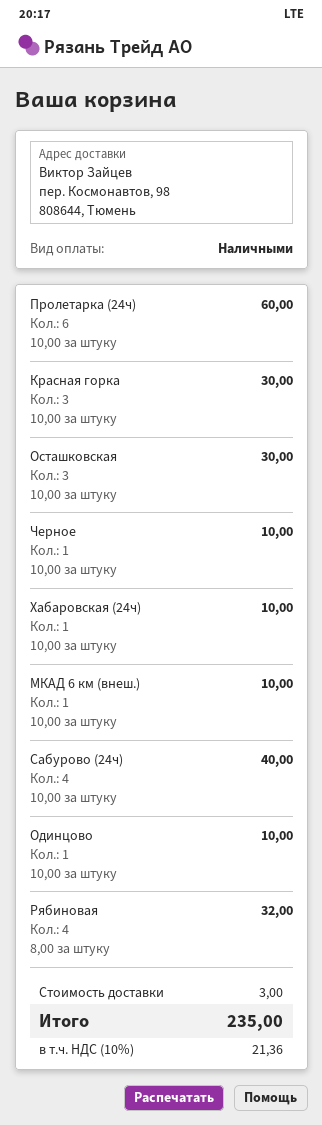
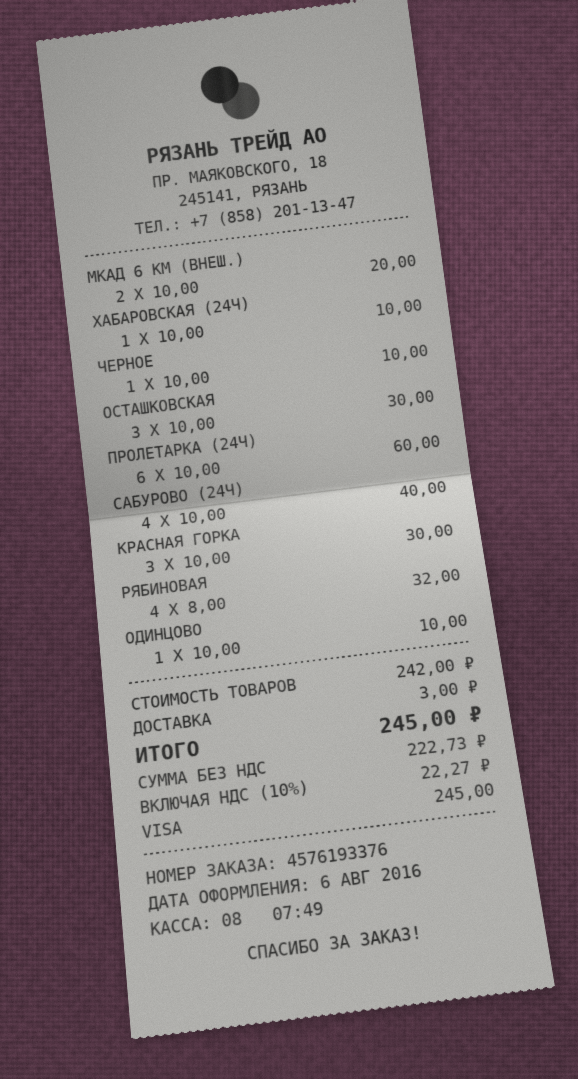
payment method: cash -> Visa
МКАД 6 км (внеш.): 1 x 10.00 = 10.00 -> 2 x 10.00 = 20.00
tax: 10% = 21.36 -> 10% = 22.27
total: 235.00 -> 245.00

